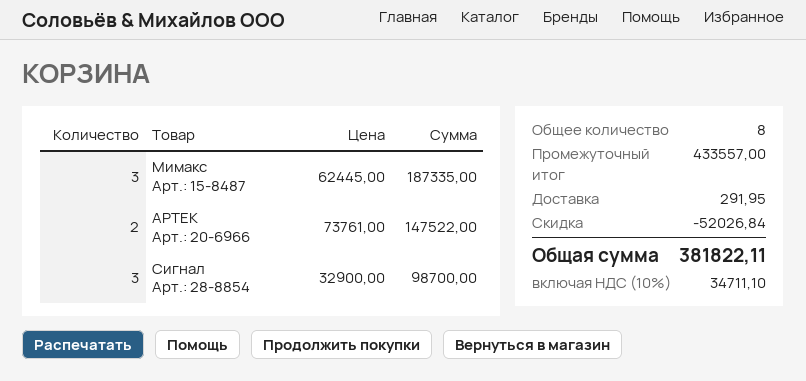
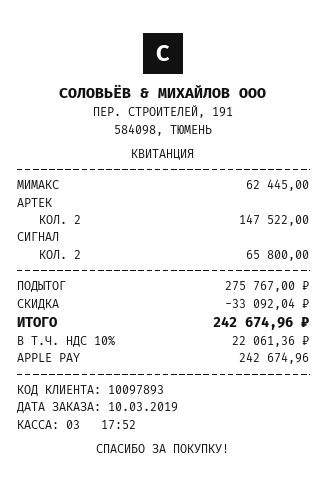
Мимакс: 3 for 187335.00 -> 1 for 62445.00
Сигнал: 3 for 98700.00 -> 2 for 65800.00
subtotal: 433557.00 -> 275767.00
discount: 52026.84 -> 33092.04
shipping: 291.95 -> none
tax: 10% = 34711.10 -> 10% = 22061.36
total: 381822.11 -> 242674.96

